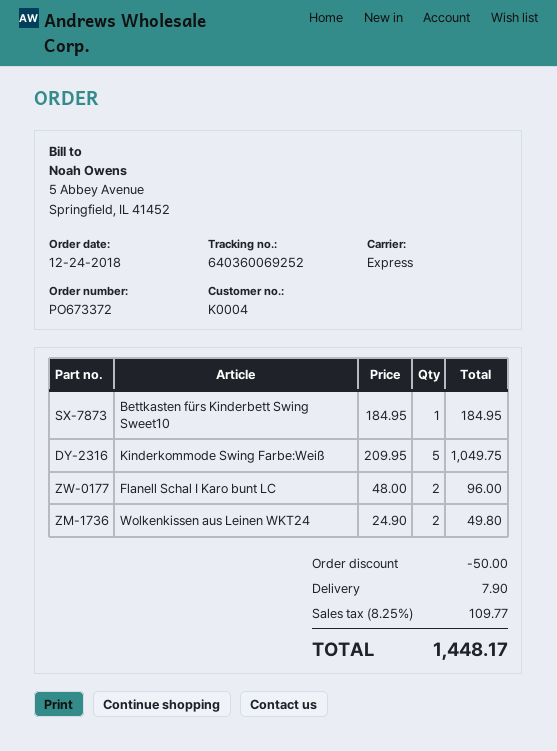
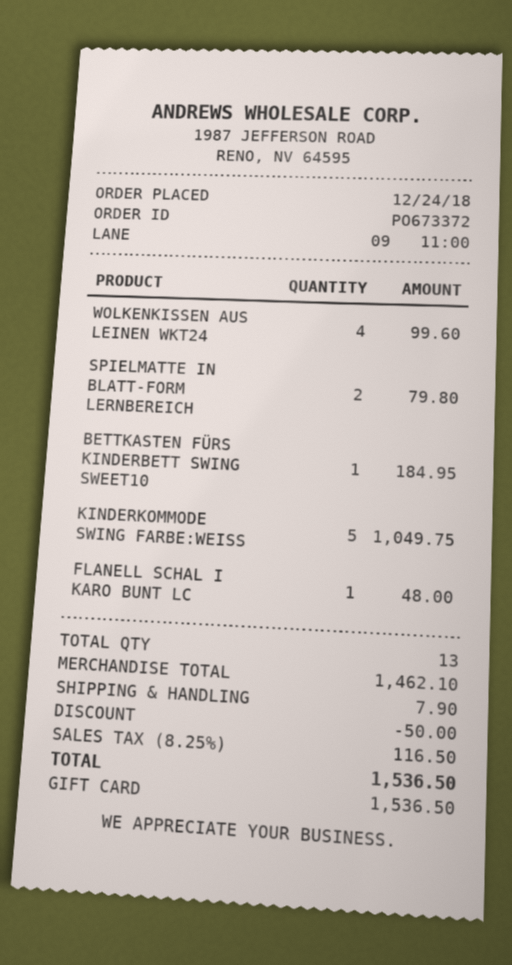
Flanell Schal I Karo bunt LC: 2 for 96.00 -> 1 for 48.00
Wolkenkissen aus Leinen WKT24: 2 for 49.80 -> 4 for 99.60
SPIELMATTE IN BLATT-FORM LERNBEREICH: none -> 2 for 79.80
tax: 8.25% = 109.77 -> 8.25% = 116.50
total: 1448.17 -> 1536.50

